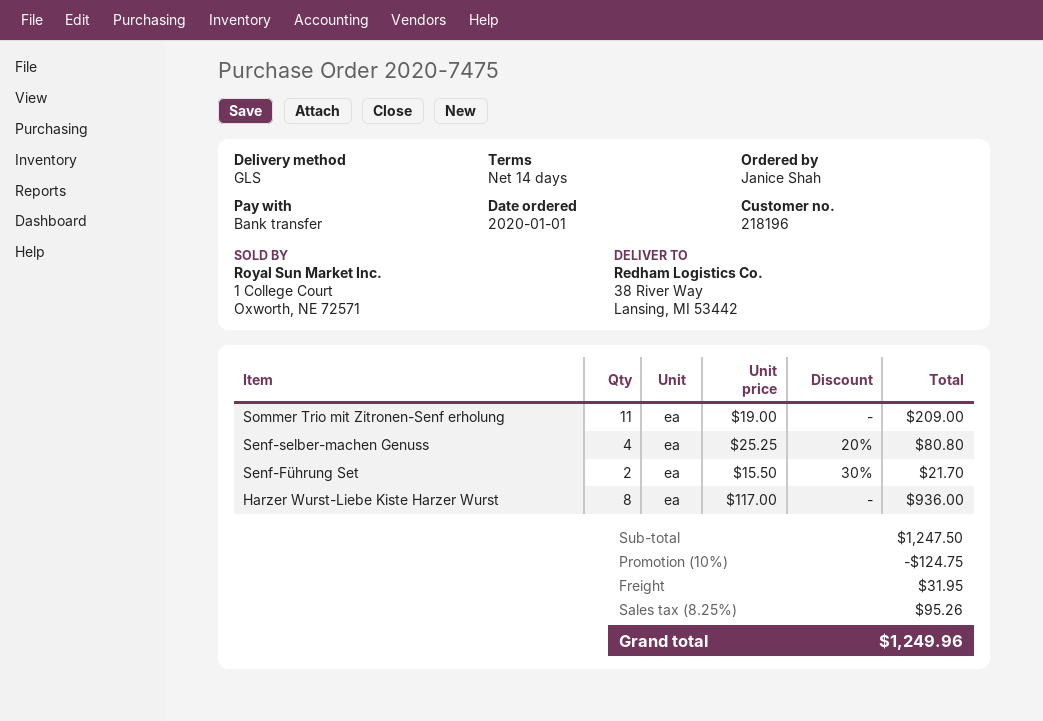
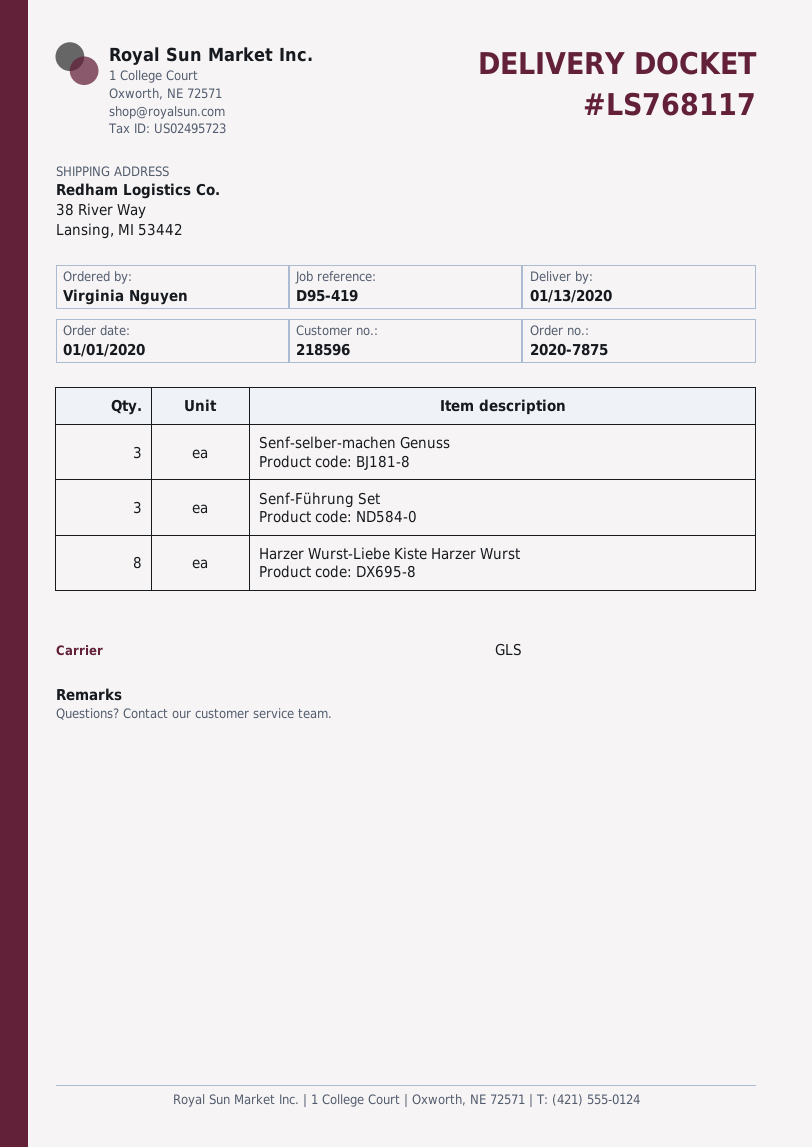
order number: 2020-7475 -> 2020-7875
customer number: 218196 -> 218596
ordered by: Janice Shah -> Virginia Nguyen
Sommer Trio mit Zitronen-Senf erholung: 11 -> none
Senf-selber-machen Genuss: 4 -> 3
Senf-Führung Set: 2 -> 3

